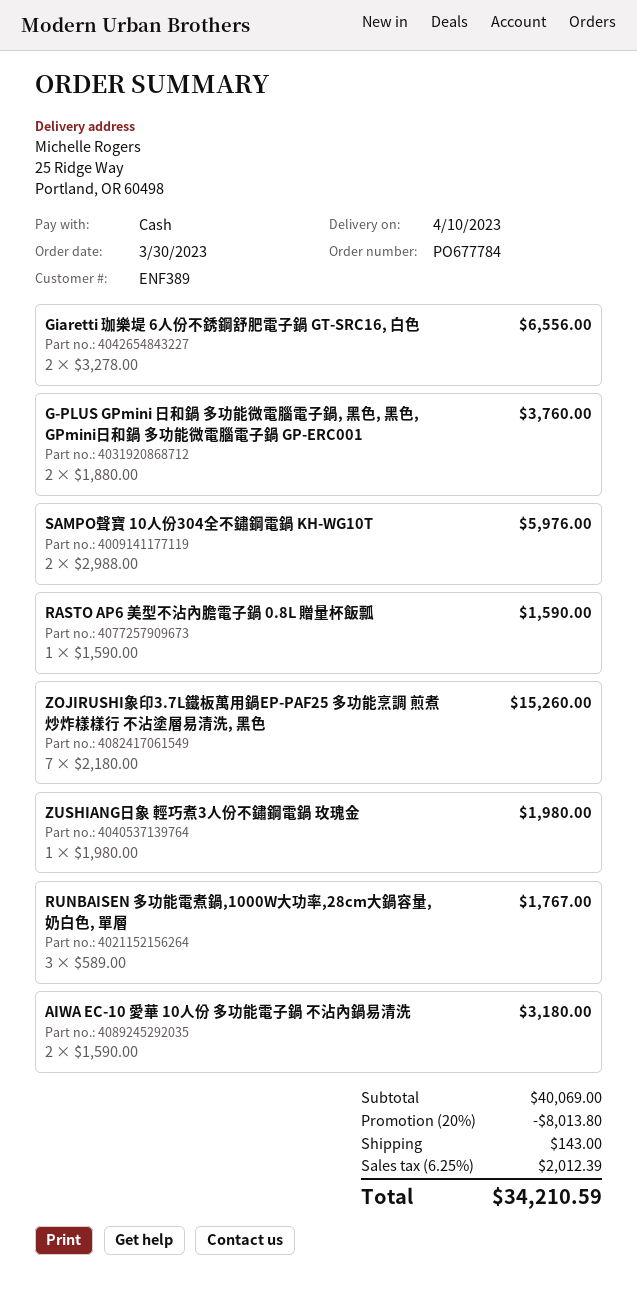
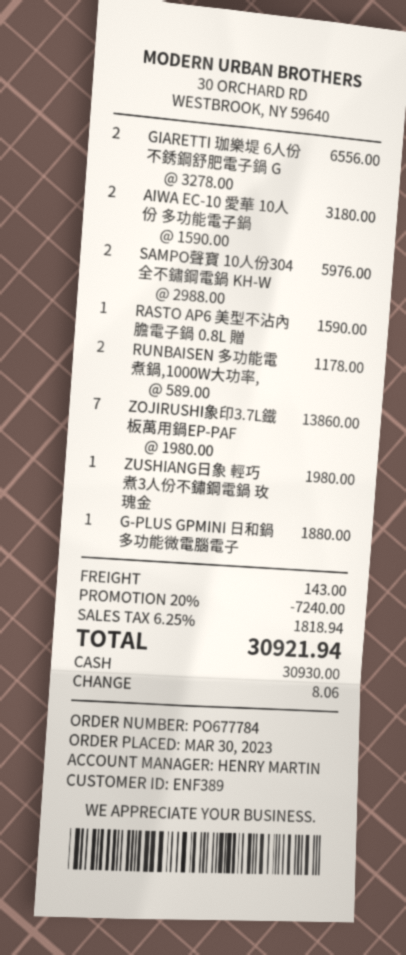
G-PLUS GPmini 日和鍋 多功能微電腦電子鍋, 黑色, 黑色, GPmini日和鍋 多功能微電腦電子鍋 GP-ERC001: 2 x 1880.00 = 3760.00 -> 1 x 1880.00 = 1880.00
ZOJIRUSHI象印3.7L鐵板萬用鍋EP-PAF25 多功能烹調 煎煮炒炸樣樣行 不沾塗層易清洗, 黑色: 7 x 2180.00 = 15260.00 -> 7 x 1980.00 = 13860.00
RUNBAISEN 多功能電煮鍋,1000W大功率,28cm大鍋容量, 奶白色, 單層: 3 x 589.00 = 1767.00 -> 2 x 589.00 = 1178.00
discount: 20% = 8013.80 -> 20% = 7240.00
tax: 6.25% = 2012.39 -> 6.25% = 1818.94
total: 34210.59 -> 30921.94

